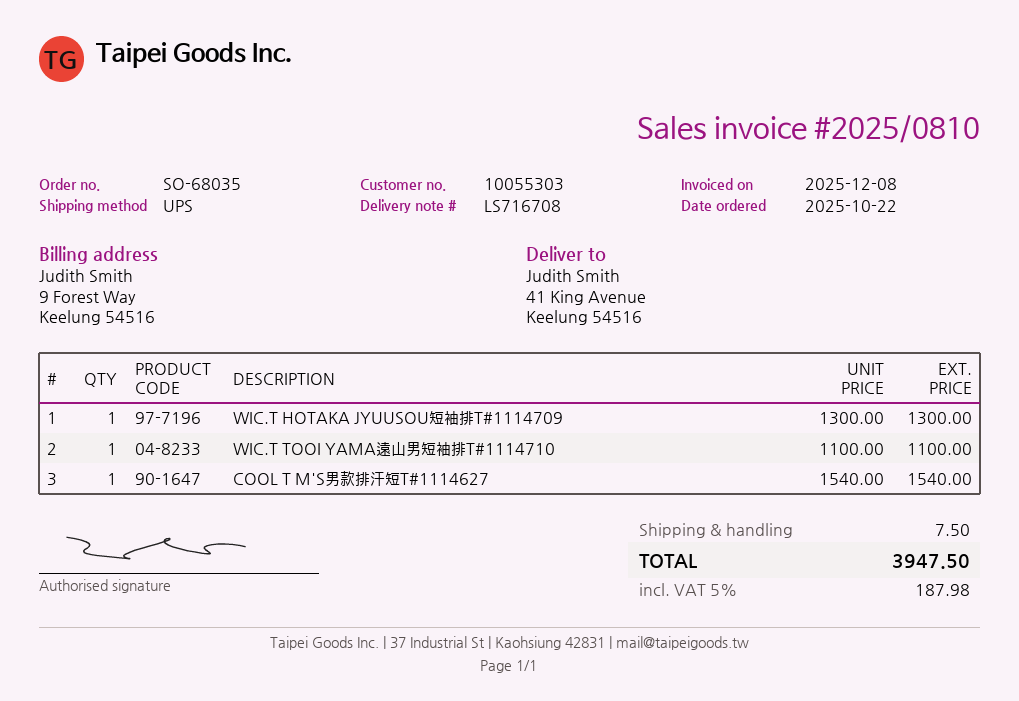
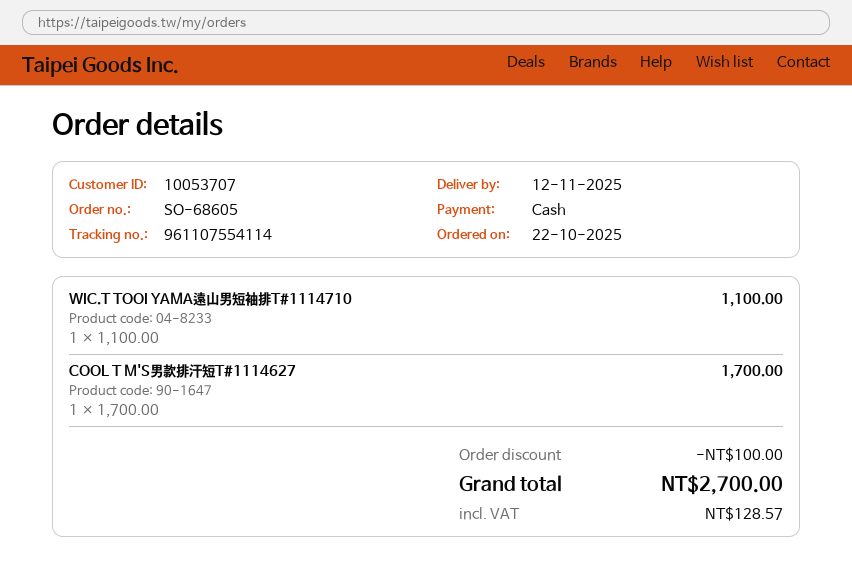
order number: SO-68035 -> SO-68605
customer number: 10055303 -> 10053707
WIC.T HOTAKA JYUUSOU短袖排T#1114709: 1 x 1300.00 = 1300.00 -> none
COOL T M'S男款排汗短T#1114627: 1 x 1540.00 = 1540.00 -> 1 x 1700.00 = 1700.00
discount: none -> 100.00
shipping: 7.50 -> none
tax: 187.98 -> 128.57
total: 3947.50 -> 2700.00

